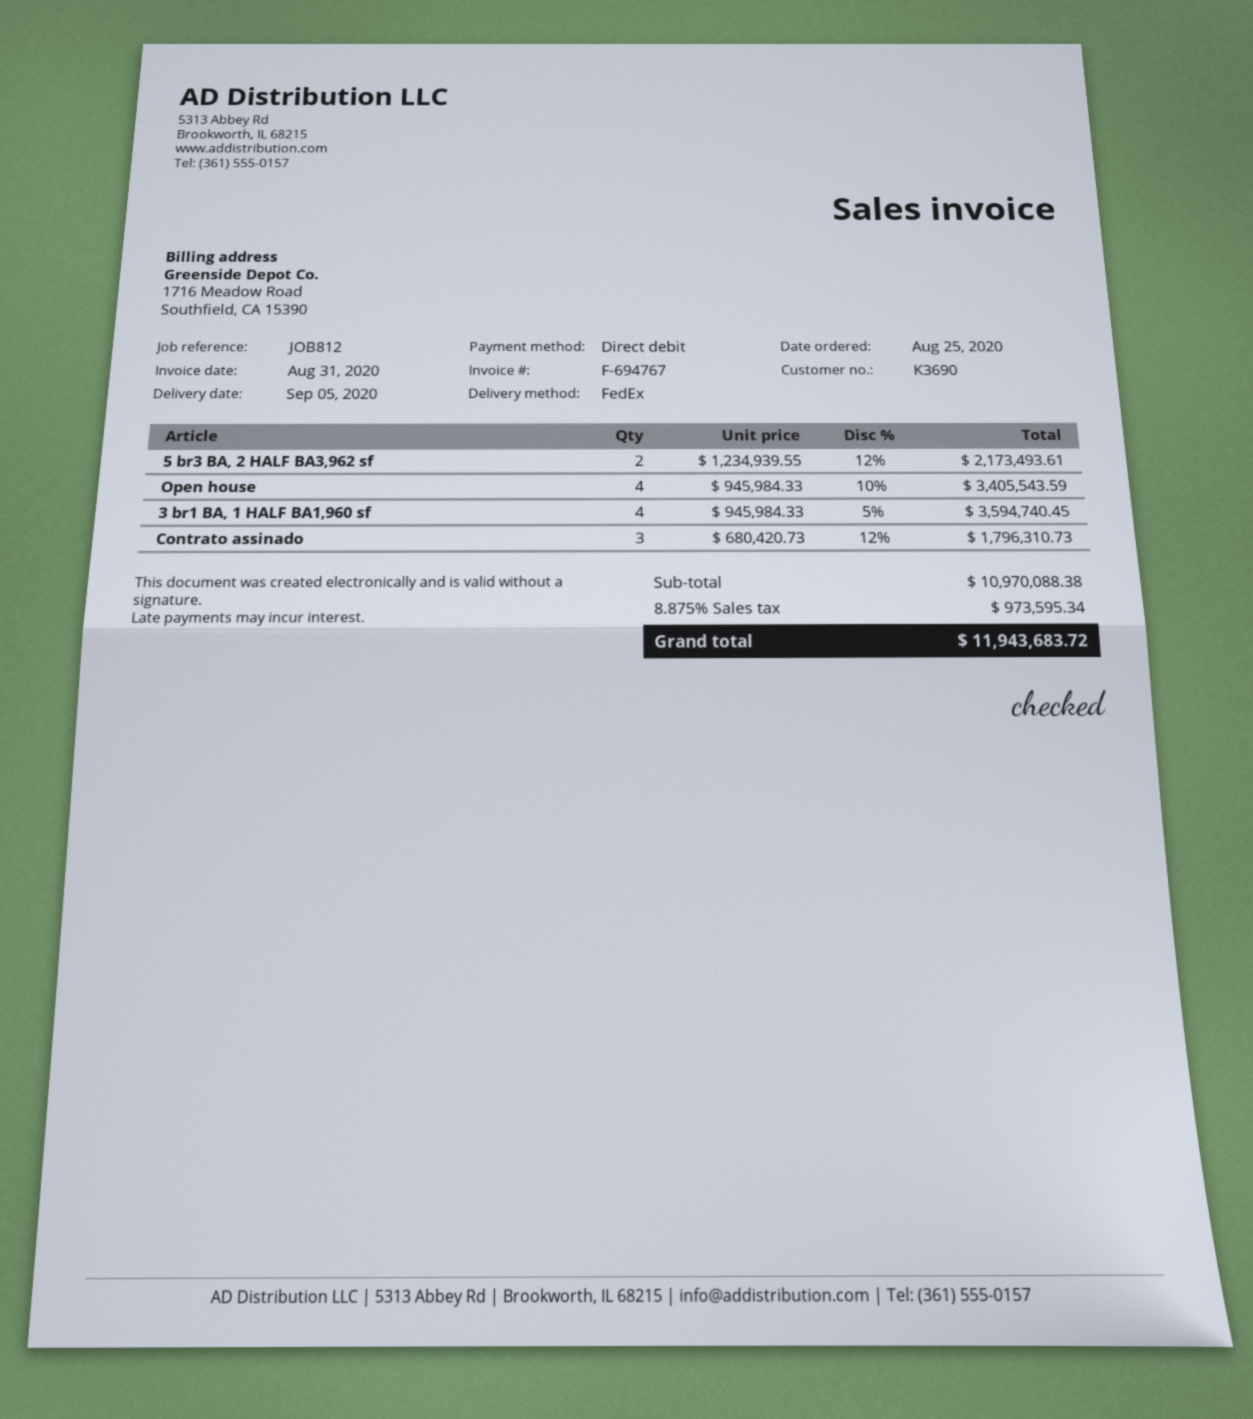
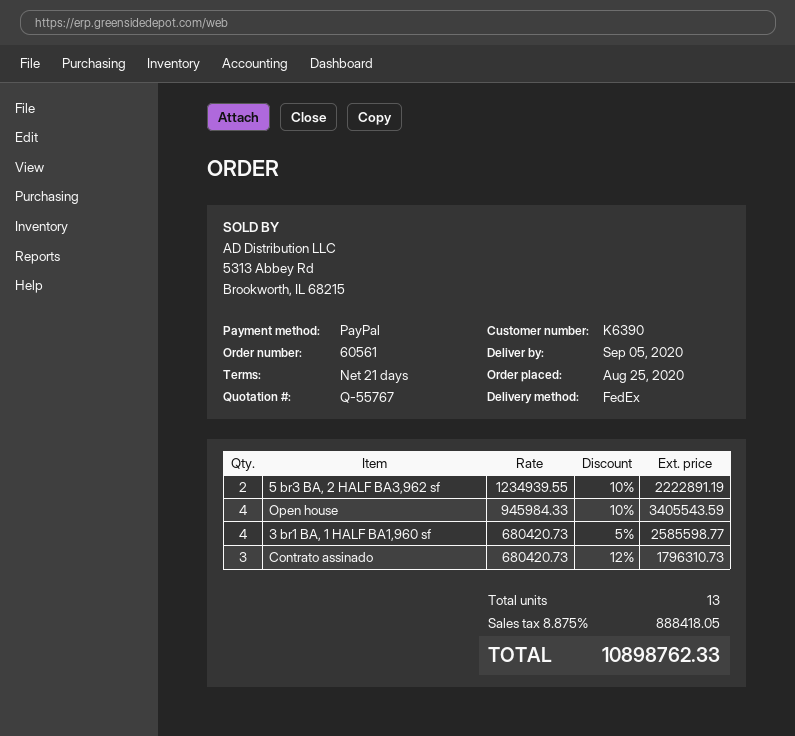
customer number: K3690 -> K6390
payment method: direct debit -> PayPal
5 br3 BA, 2 HALF BA3,962 sf: 2 x 1234939.55 - 12% = 2173493.61 -> 2 x 1234939.55 - 10% = 2222891.19
3 br1 BA, 1 HALF BA1,960 sf: 4 x 945984.33 - 5% = 3594740.45 -> 4 x 680420.73 - 5% = 2585598.77
tax: 8.875% = 973595.34 -> 8.875% = 888418.05
total: 11943683.72 -> 10898762.33

